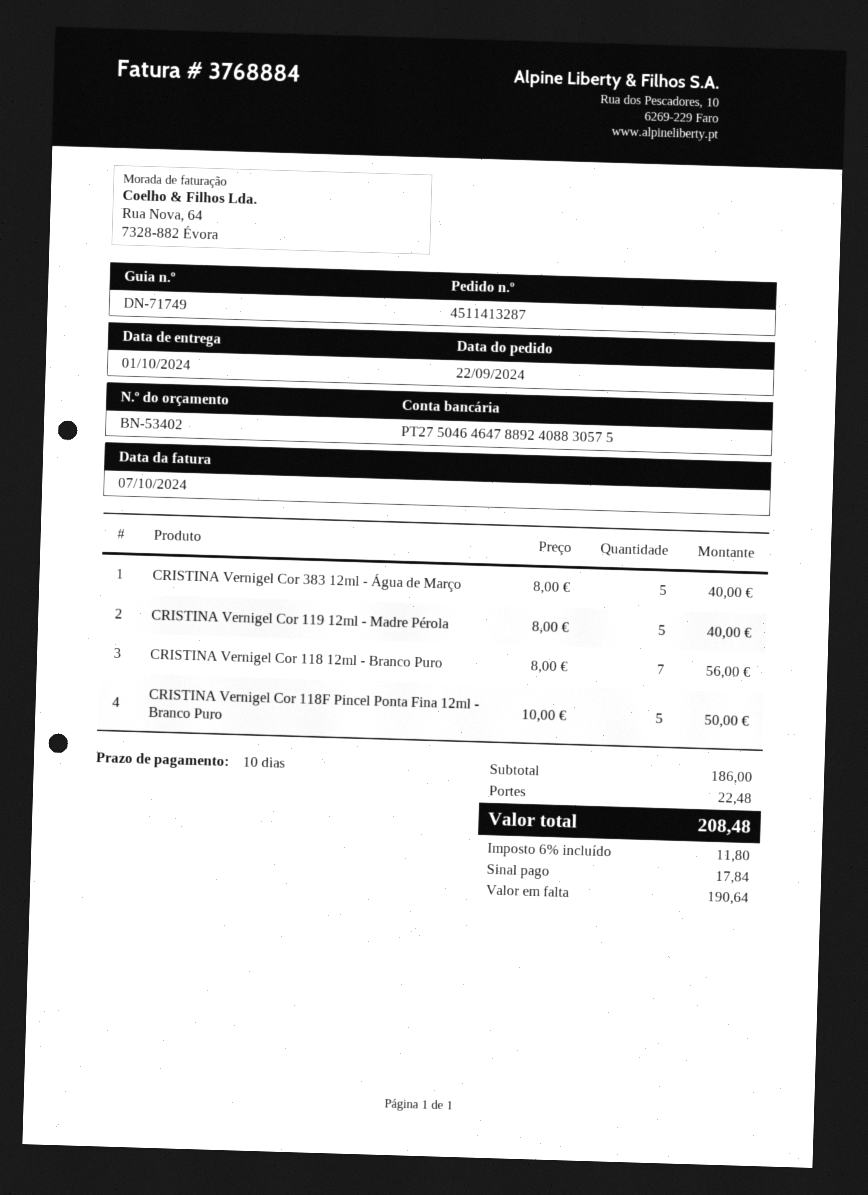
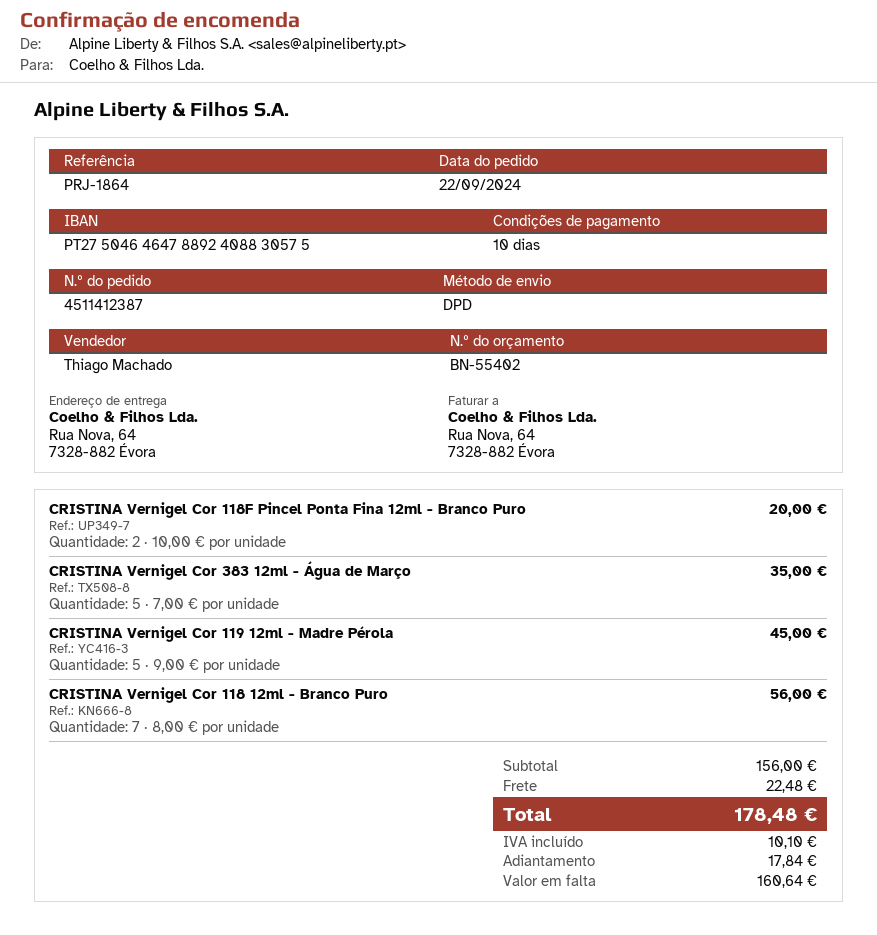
quote number: BN-53402 -> BN-55402
order number: 4511413287 -> 4511412387
CRISTINA Vernigel Cor 383 12ml - Água de Março: 5 x 8.00 = 40.00 -> 5 x 7.00 = 35.00
CRISTINA Vernigel Cor 119 12ml - Madre Pérola: 5 x 8.00 = 40.00 -> 5 x 9.00 = 45.00
CRISTINA Vernigel Cor 118F Pincel Ponta Fina 12ml - Branco Puro: 5 x 10.00 = 50.00 -> 2 x 10.00 = 20.00
subtotal: 186.00 -> 156.00
tax: 11.80 -> 10.10
total: 208.48 -> 178.48
balance: 190.64 -> 160.64

